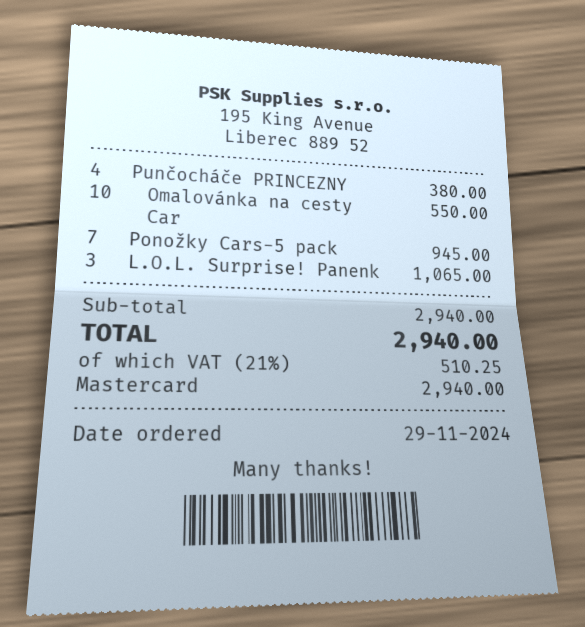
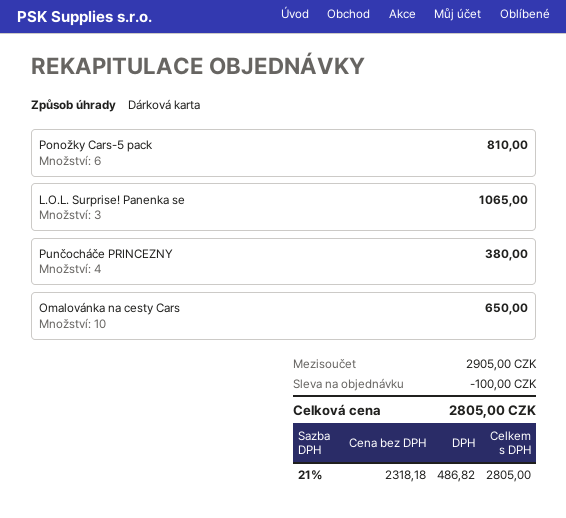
payment method: Mastercard -> gift card
Omalovánka na cesty Car: 10 for 550.00 -> 10 for 650.00
Ponožky Cars-5 pack: 7 for 945.00 -> 6 for 810.00
subtotal: 2940.00 -> 2905.00
discount: none -> 100.00
tax: 21% = 510.25 -> 21% = 486.82
total: 2940.00 -> 2805.00

